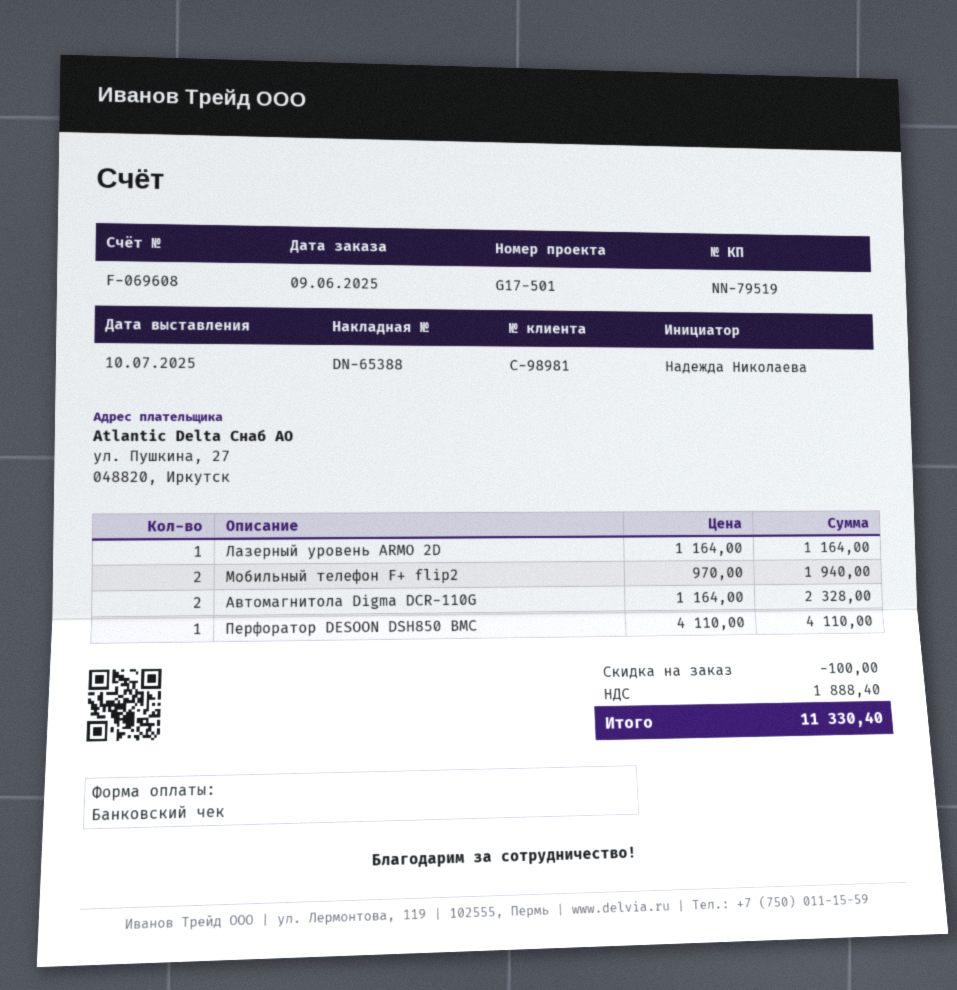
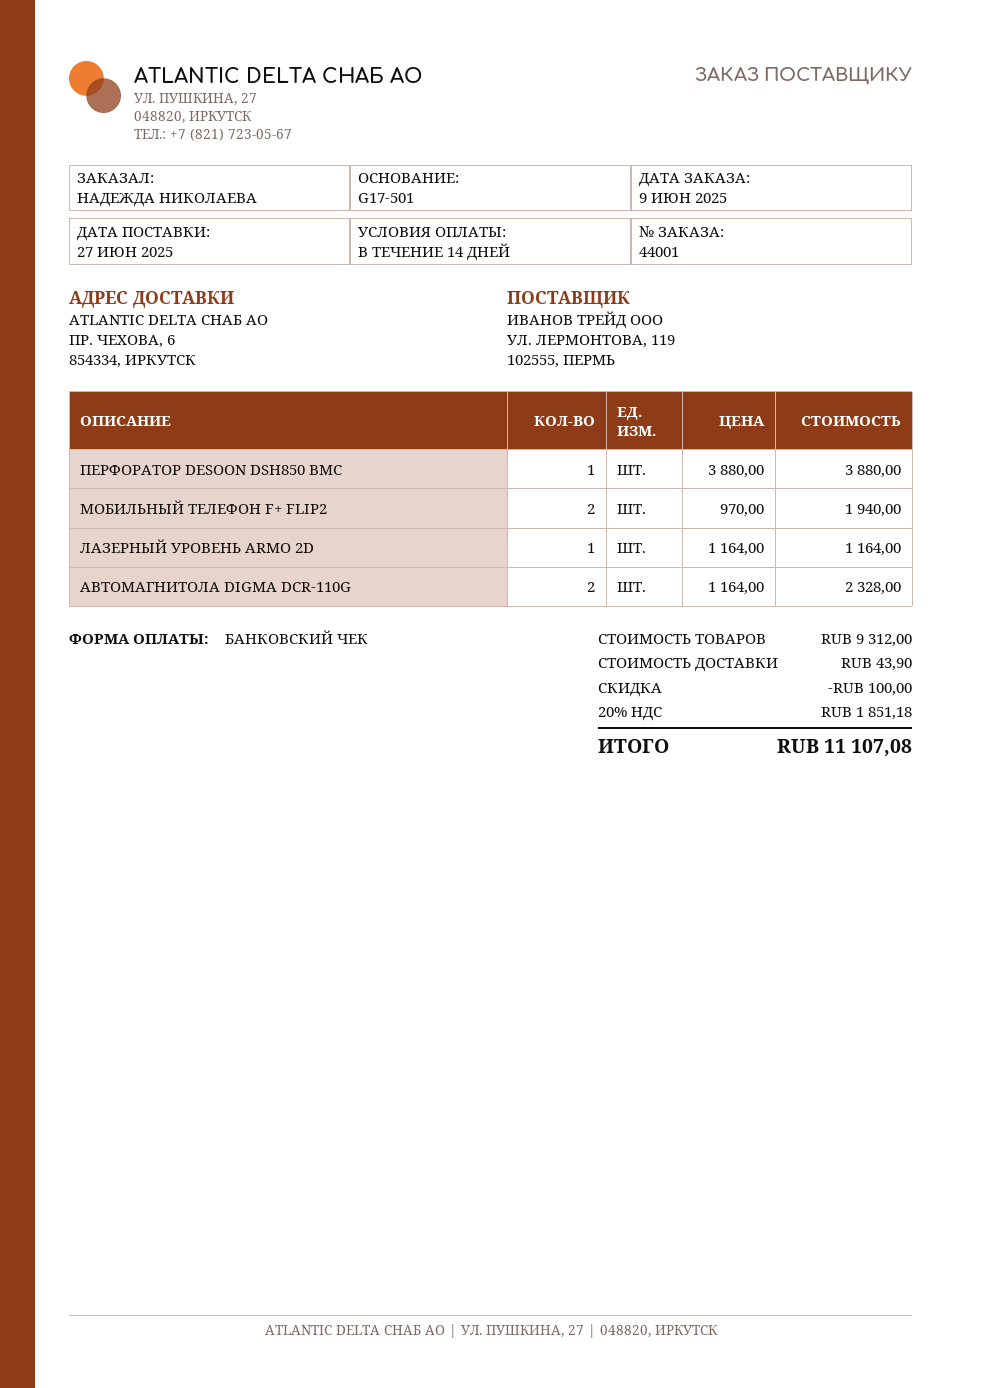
Перфоратор DESOON DSH850 BMC: 1 x 4110.00 = 4110.00 -> 1 x 3880.00 = 3880.00
shipping: none -> 43.90
tax: 1888.40 -> 1851.18
total: 11330.40 -> 11107.08

